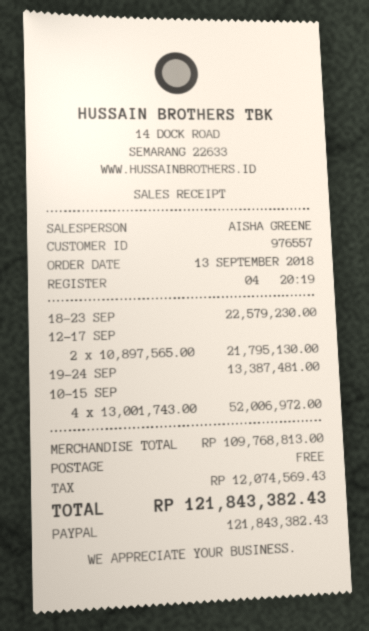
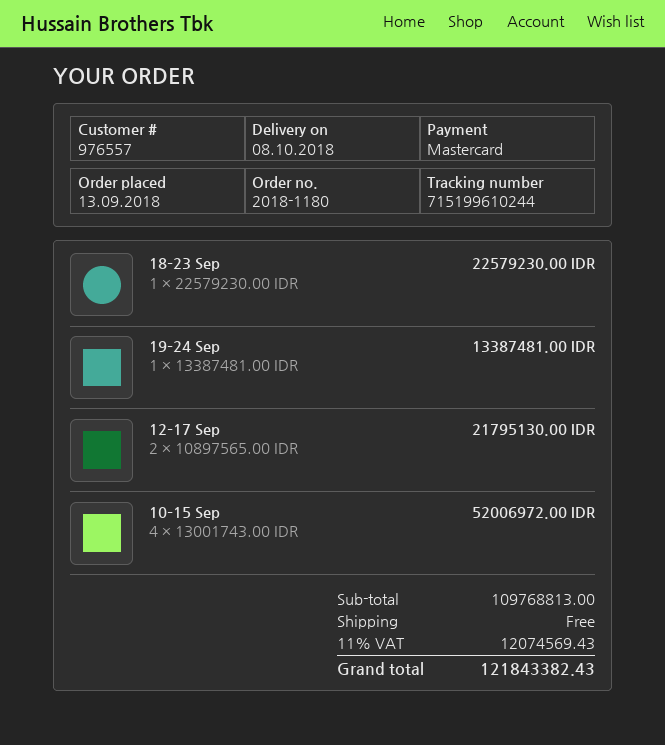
payment method: PayPal -> Mastercard

